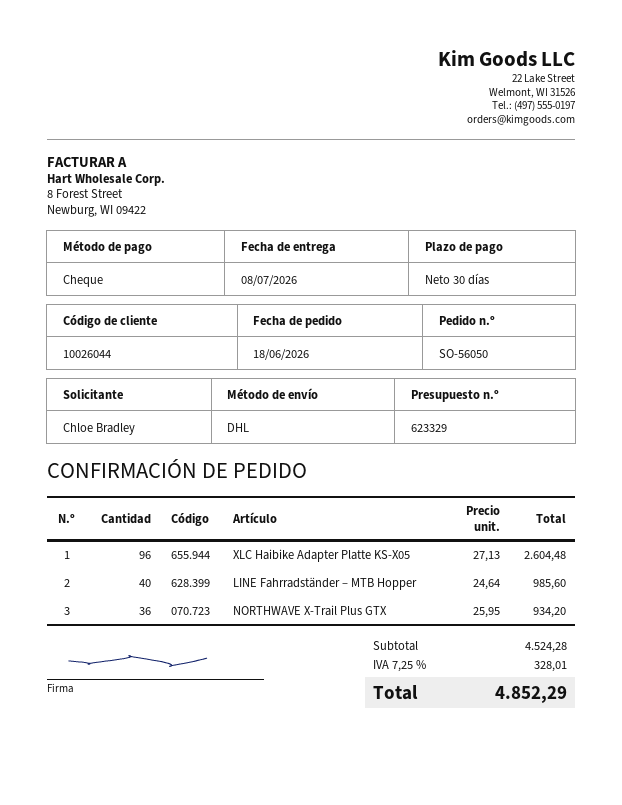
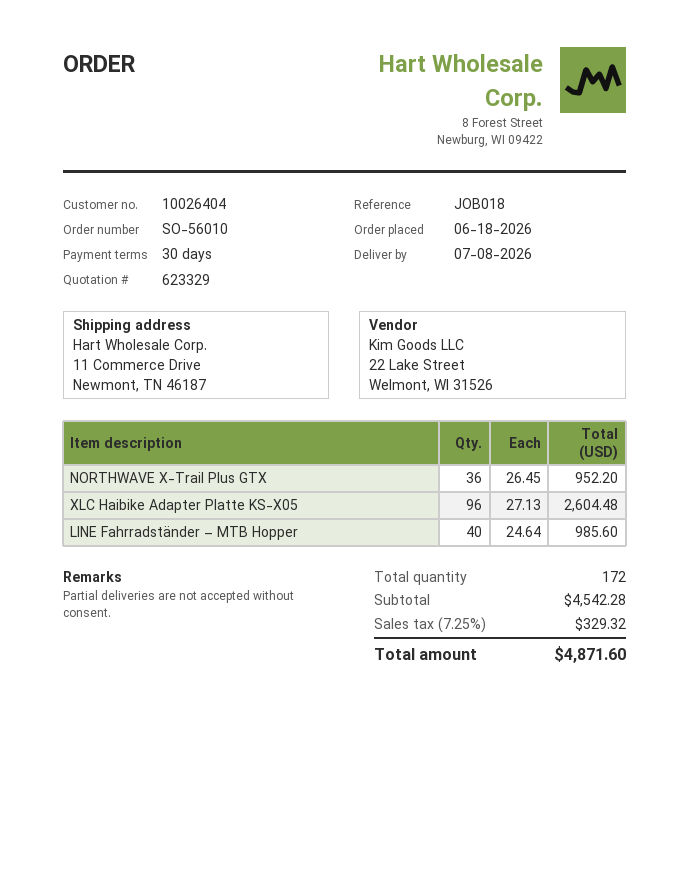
order number: SO-56050 -> SO-56010
customer number: 10026044 -> 10026404
NORTHWAVE X-Trail Plus GTX: 36 x 25.95 = 934.20 -> 36 x 26.45 = 952.20
subtotal: 4524.28 -> 4542.28
tax: 7.25% = 328.01 -> 7.25% = 329.32
total: 4852.29 -> 4871.60

